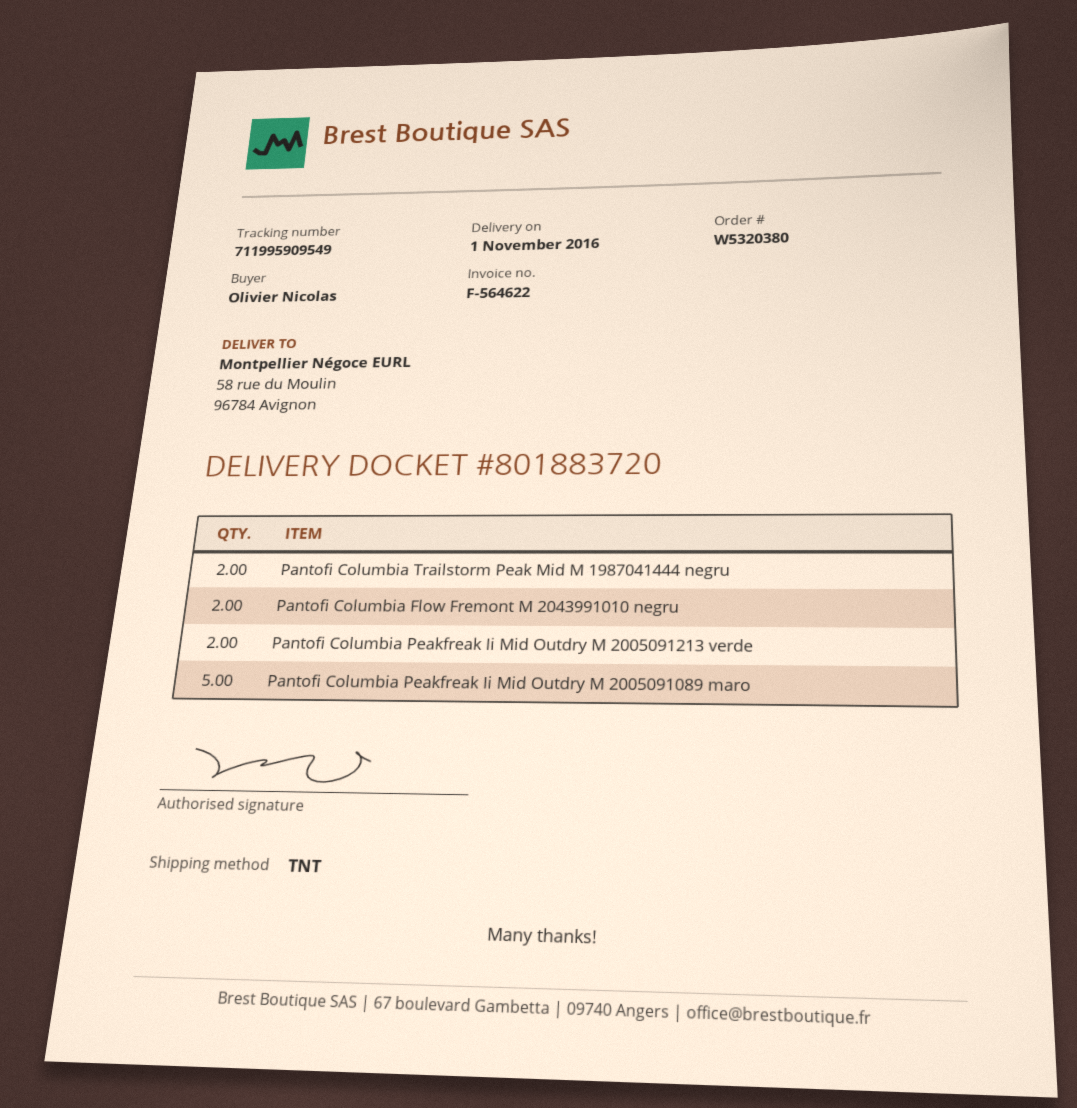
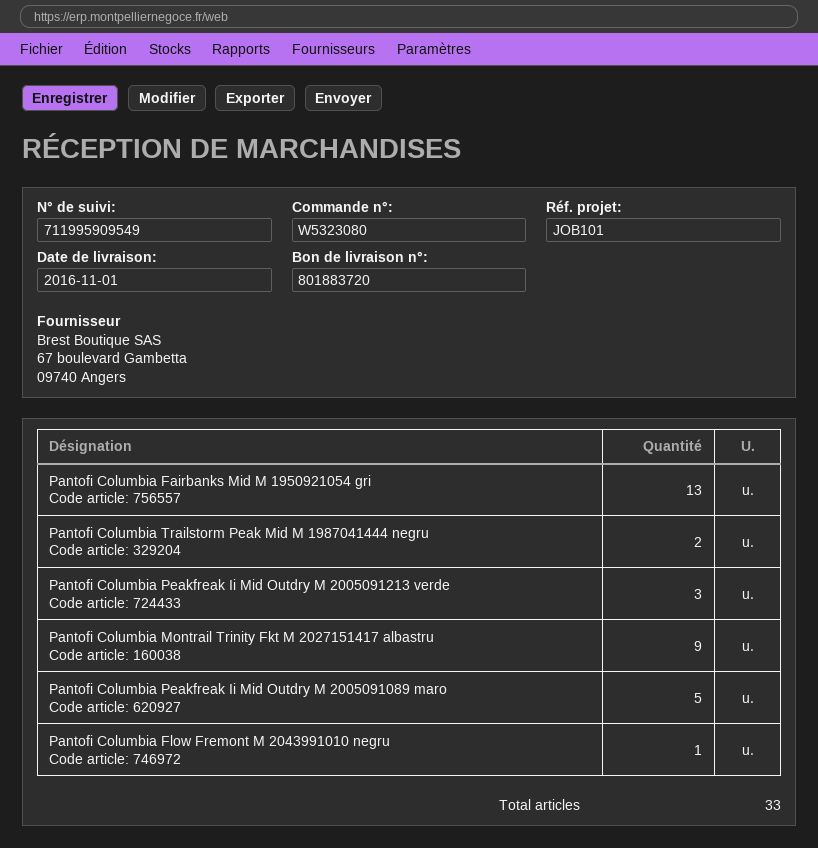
order number: W5320380 -> W5323080
Pantofi Columbia Flow Fremont M 2043991010 negru: 2 -> 1
Pantofi Columbia Peakfreak Ii Mid Outdry M 2005091213 verde: 2 -> 3
Pantofi Columbia Fairbanks Mid M 1950921054 gri: none -> 13
Pantofi Columbia Montrail Trinity Fkt M 2027151417 albastru: none -> 9

